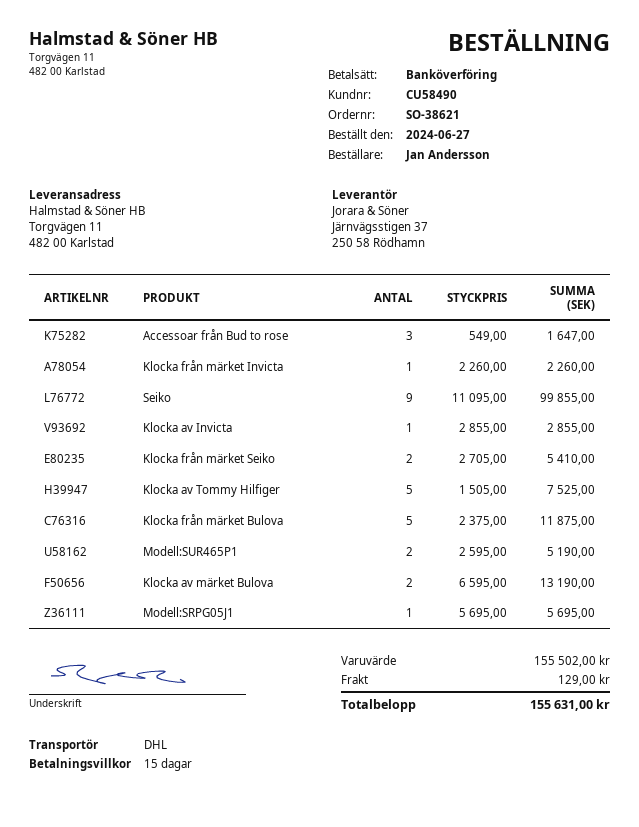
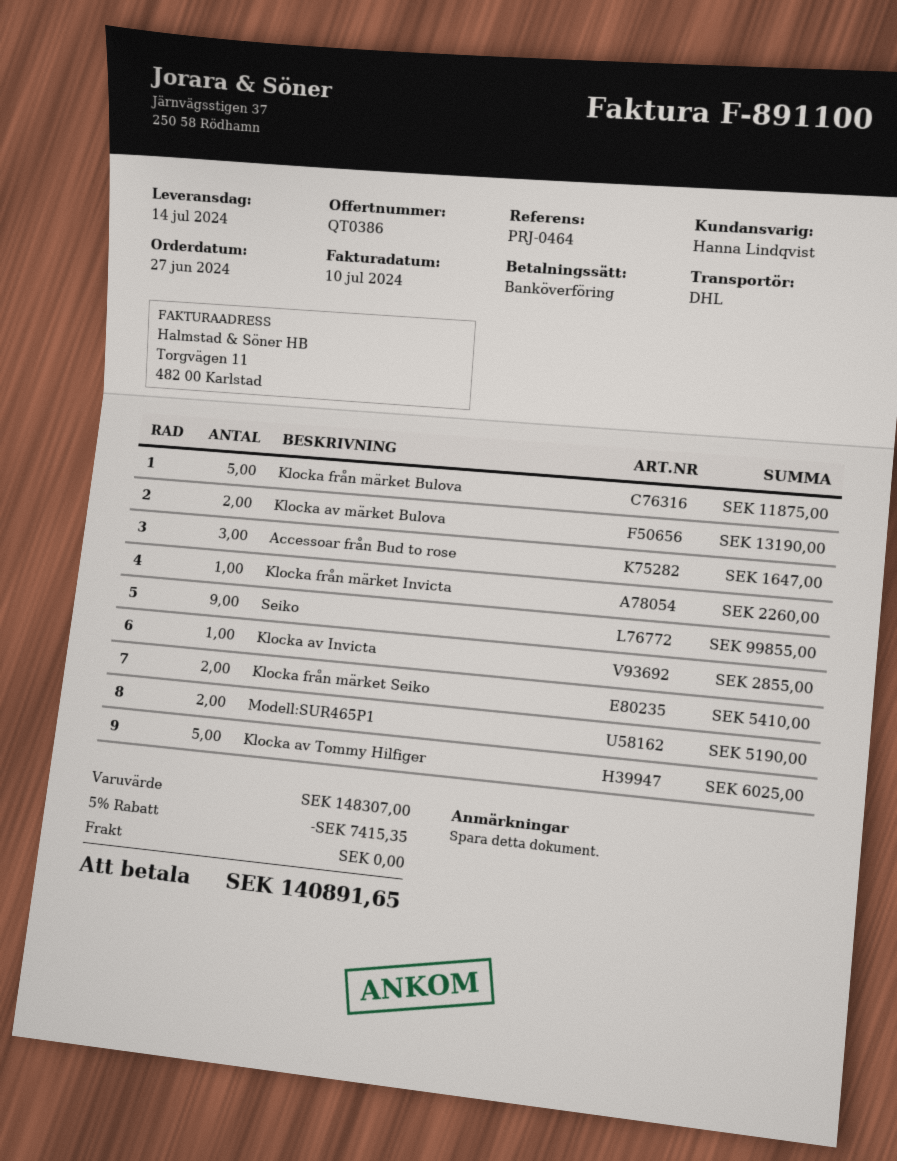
Klocka av Tommy Hilfiger: 5 for 7525.00 -> 5 for 6025.00
Modell:SRPG05J1: 1 for 5695.00 -> none
subtotal: 155502.00 -> 148307.00
discount: none -> 5% = 7415.35
shipping: 129.00 -> 0.00
total: 155631.00 -> 140891.65

